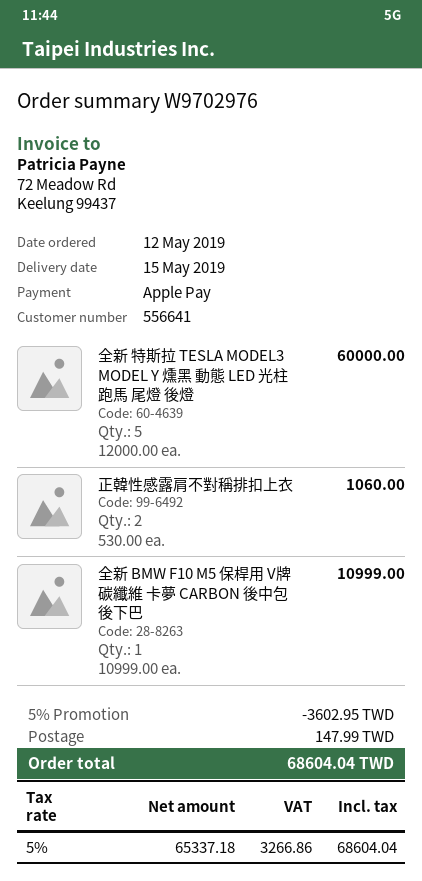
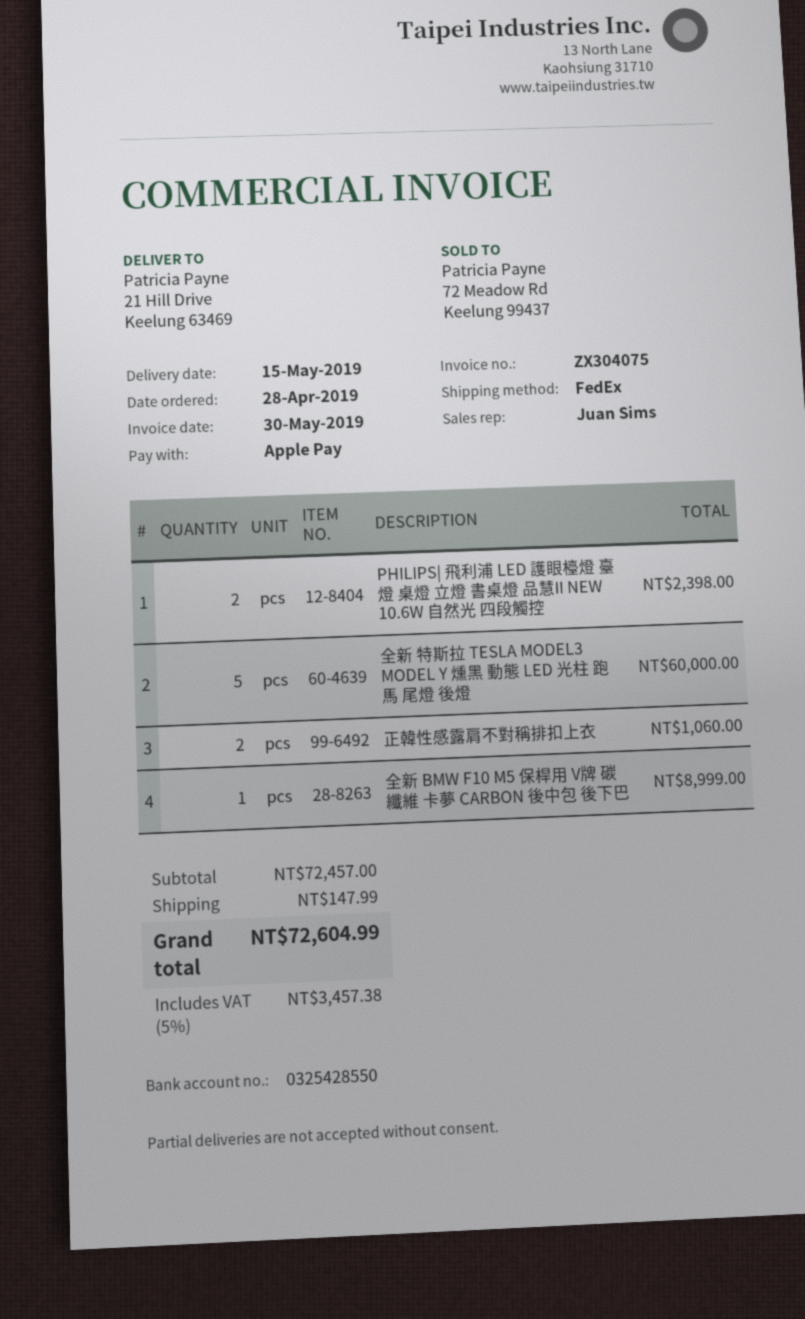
order date: 2019-05-12 -> 2019-04-28
全新 BMW F10 M5 保桿用 V牌 碳纖維 卡夢 CARBON 後中包 後下巴: 1 for 10999.00 -> 1 for 8999.00
PHILIPS| 飛利浦 LED 護眼檯燈 臺燈 桌燈 立燈 書桌燈 品慧II NEW 10.6W 自然光 四段觸控: none -> 2 for 2398.00
discount: 5% = 3602.95 -> none
tax: 5% = 3266.86 -> 5% = 3457.38
total: 68604.04 -> 72604.99

